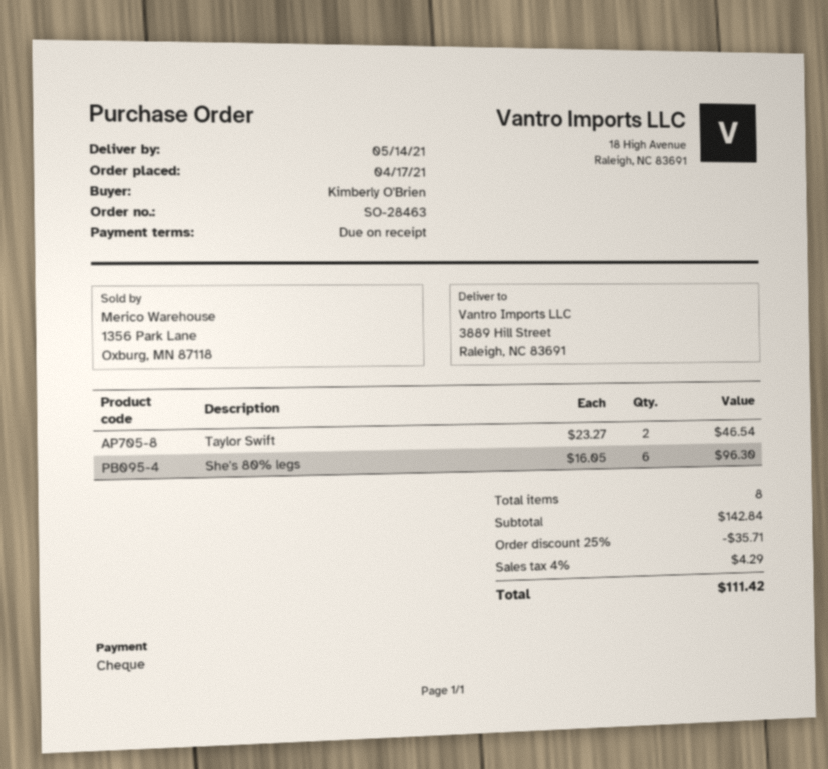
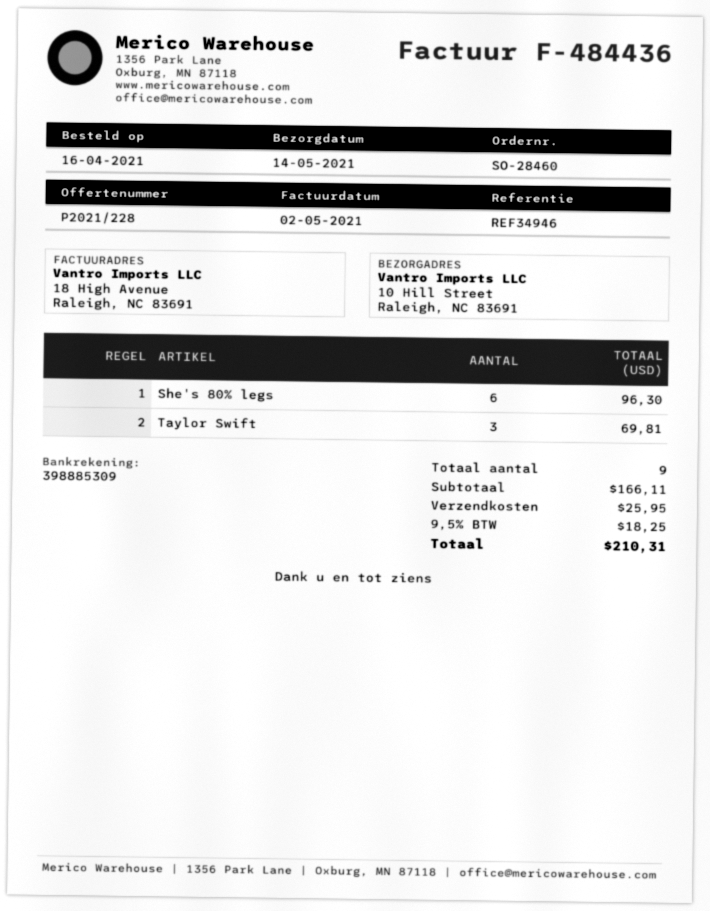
order number: SO-28463 -> SO-28460
order date: 2021-04-17 -> 2021-04-16
ship to: 3889 Hill Street, Raleigh, NC 83691 -> 10 Hill Street, Raleigh, NC 83691
Taylor Swift: 2 for 46.54 -> 3 for 69.81
total quantity: 8 -> 9
subtotal: 142.84 -> 166.11
discount: 25% = 35.71 -> none
shipping: none -> 25.95
tax: 4% = 4.29 -> 9.5% = 18.25
total: 111.42 -> 210.31

